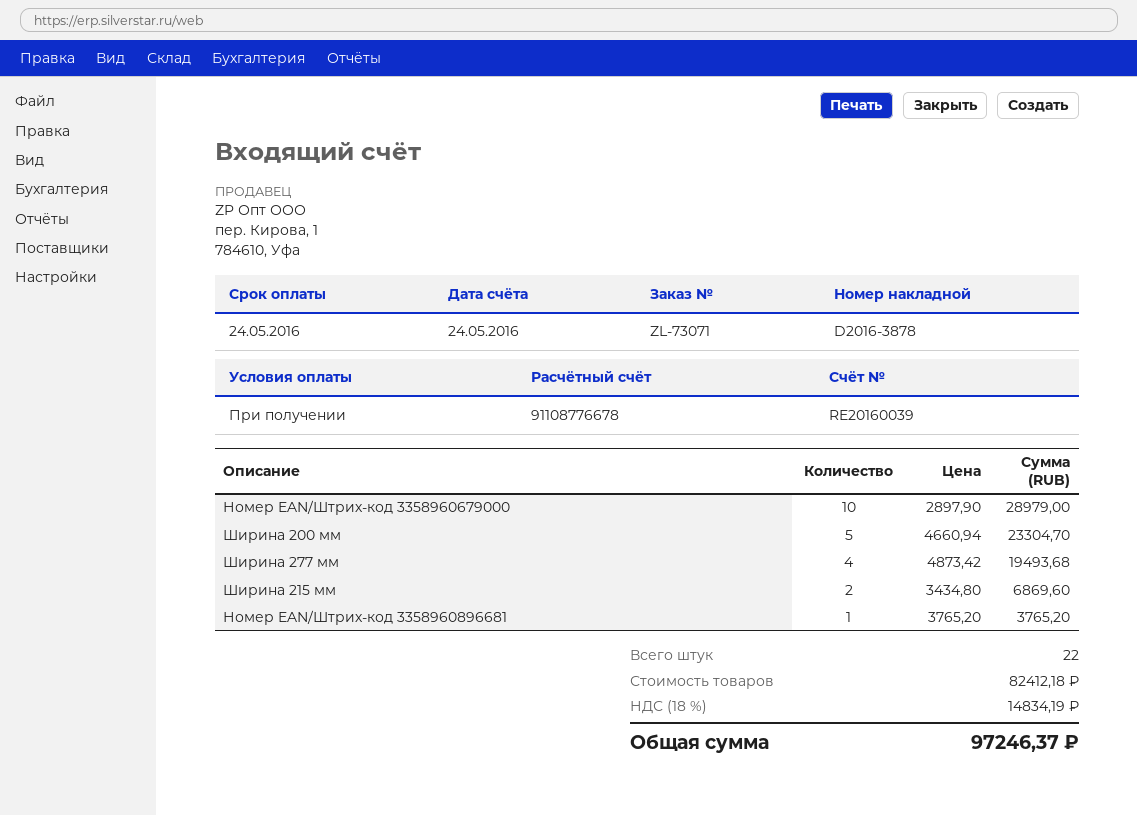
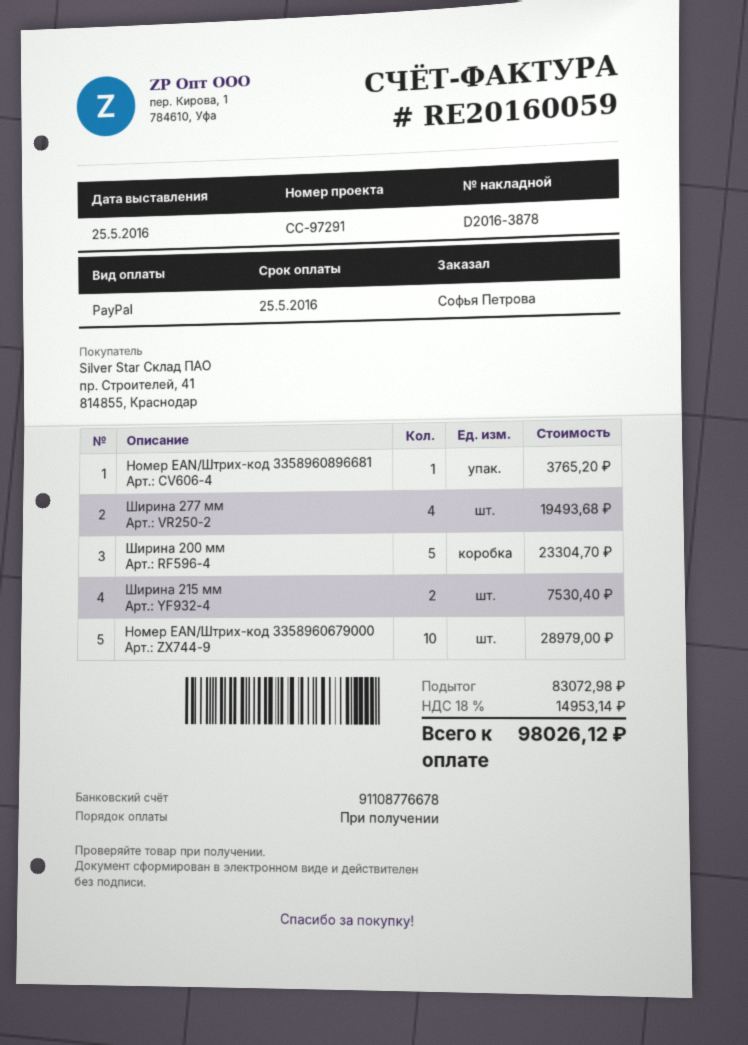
invoice number: RE20160039 -> RE20160059
invoice date: 2016-05-24 -> 2016-05-25
due date: 2016-05-24 -> 2016-05-25
Ширина 215 мм: 2 for 6869.60 -> 2 for 7530.40
subtotal: 82412.18 -> 83072.98
tax: 18% = 14834.19 -> 18% = 14953.14
total: 97246.37 -> 98026.12

